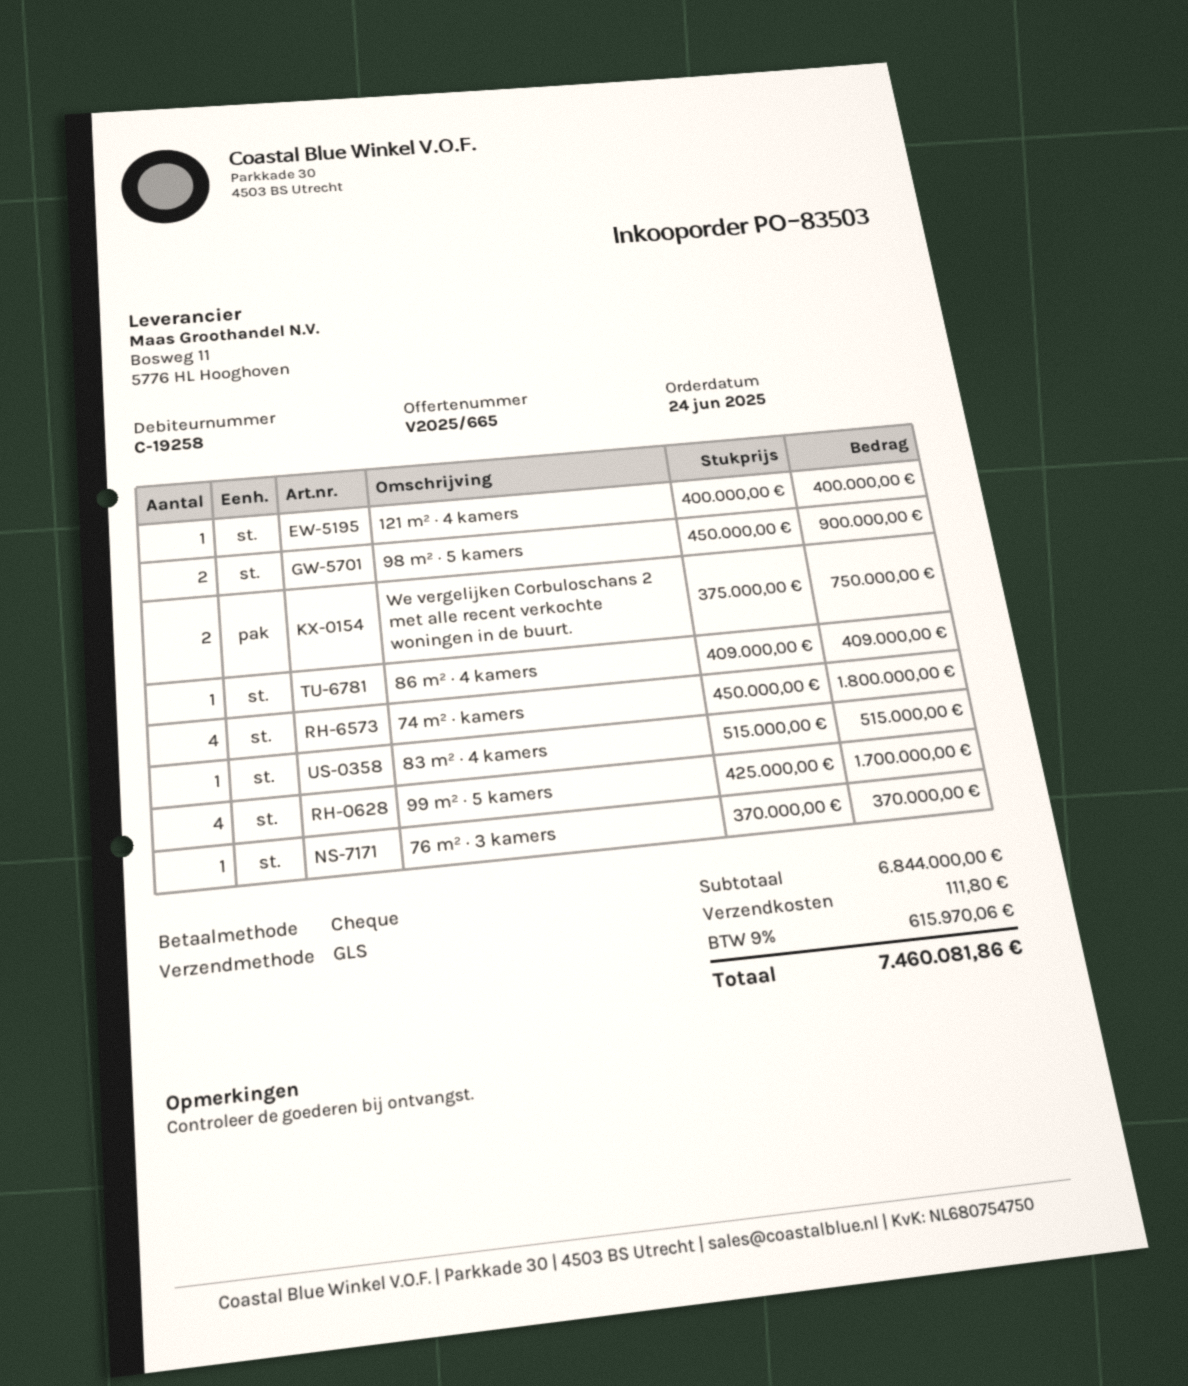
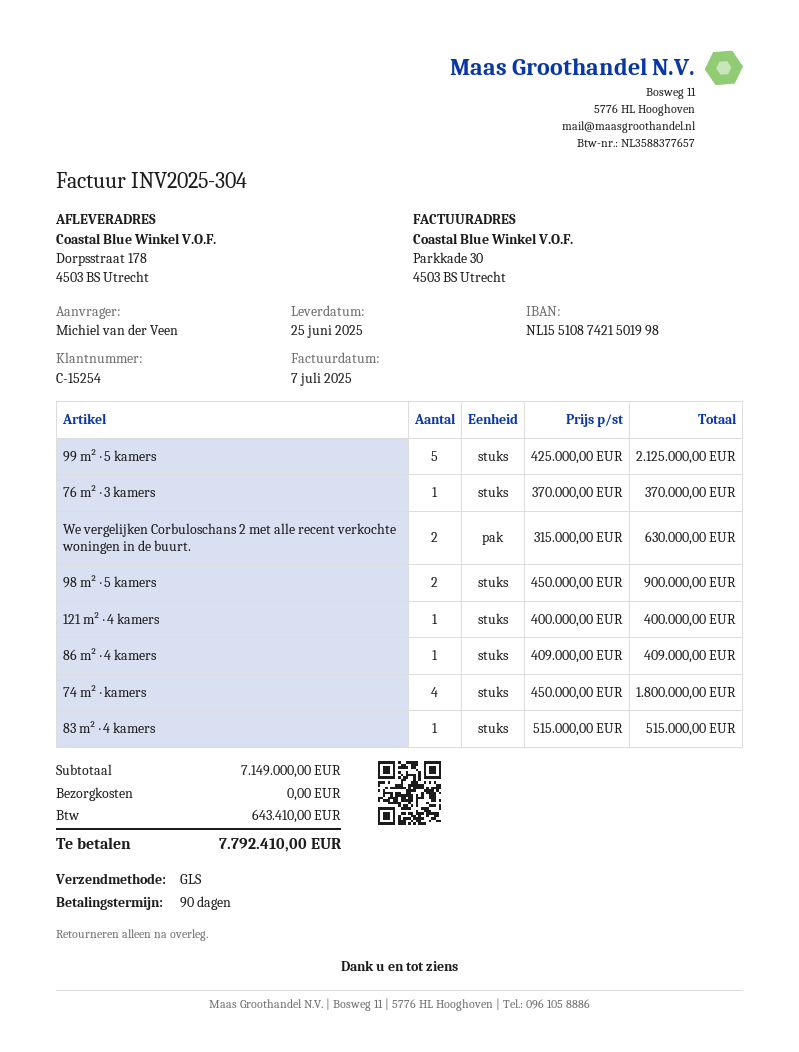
customer number: C-19258 -> C-15254
We vergelijken Corbuloschans 2 met alle recent verkochte woningen in de buurt.: 2 x 375000.00 = 750000.00 -> 2 x 315000.00 = 630000.00
99 m² · 5 kamers: 4 x 425000.00 = 1700000.00 -> 5 x 425000.00 = 2125000.00
subtotal: 6844000.00 -> 7149000.00
shipping: 111.80 -> 0.00
tax: 615970.06 -> 643410.00
total: 7460081.86 -> 7792410.00

